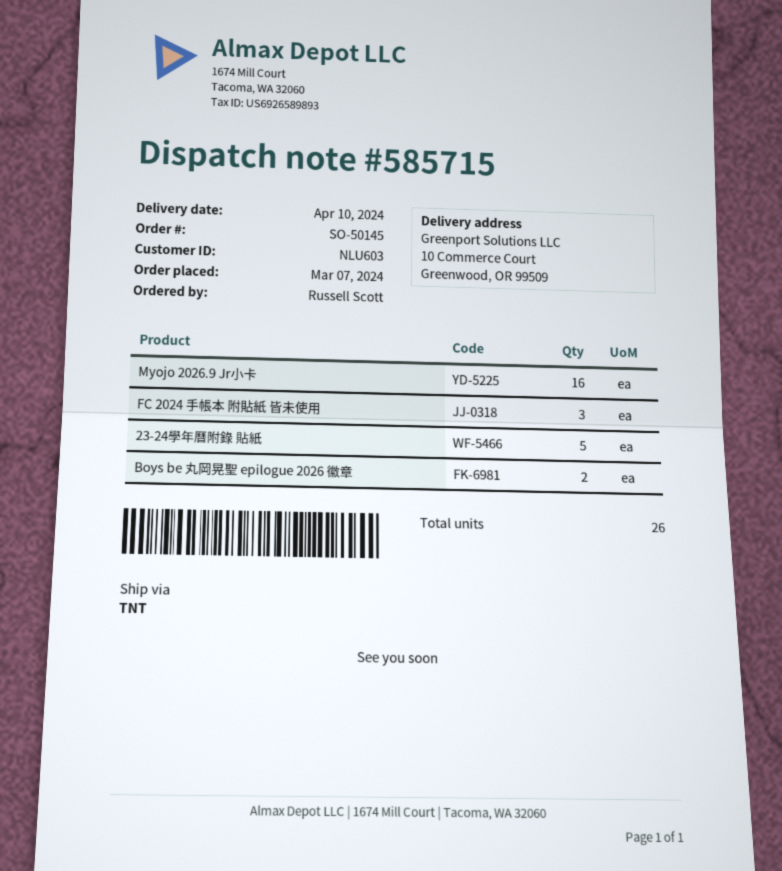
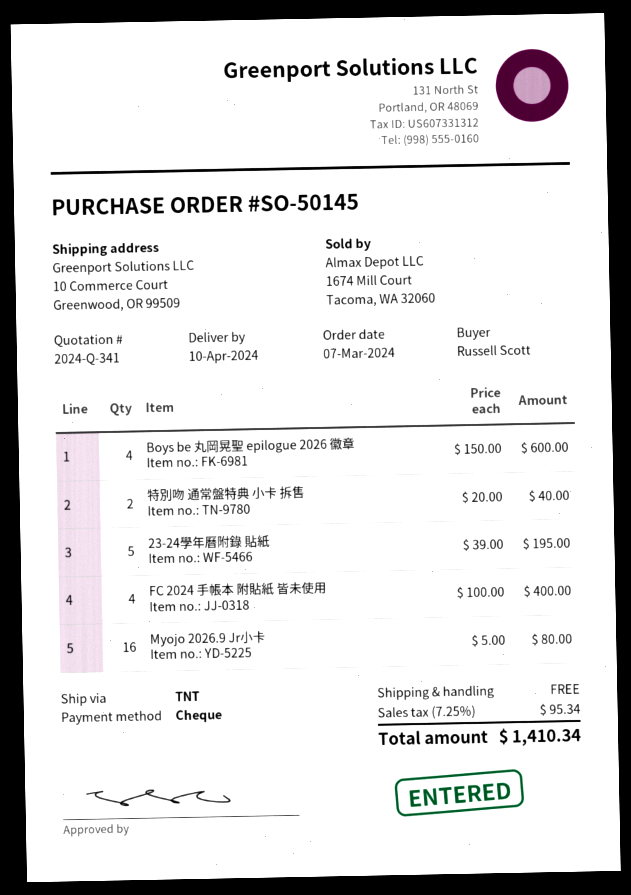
FC 2024 手帳本 附貼紙 皆未使用: 3 -> 4
Boys be 丸岡晃聖 epilogue 2026 徽章: 2 -> 4
特別吻 通常盤特典 小卡 拆售: none -> 2

